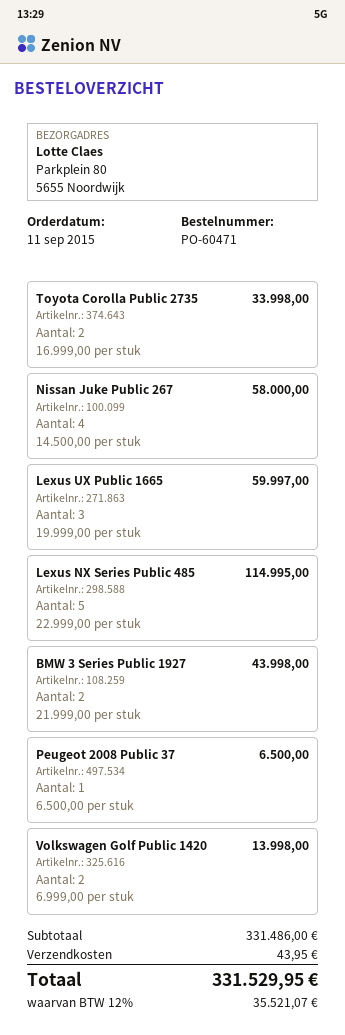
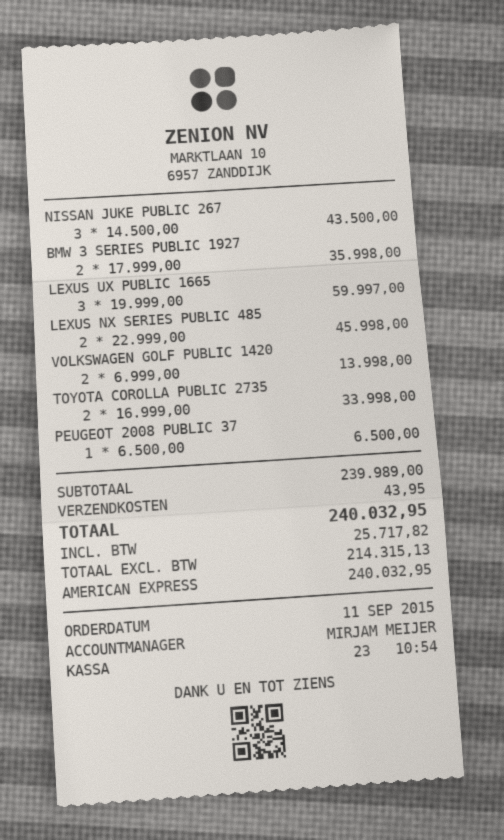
Nissan Juke Public 267: 4 x 14500.00 = 58000.00 -> 3 x 14500.00 = 43500.00
Lexus NX Series Public 485: 5 x 22999.00 = 114995.00 -> 2 x 22999.00 = 45998.00
BMW 3 Series Public 1927: 2 x 21999.00 = 43998.00 -> 2 x 17999.00 = 35998.00
subtotal: 331486.00 -> 239989.00
tax: 35521.07 -> 25717.82
total: 331529.95 -> 240032.95

